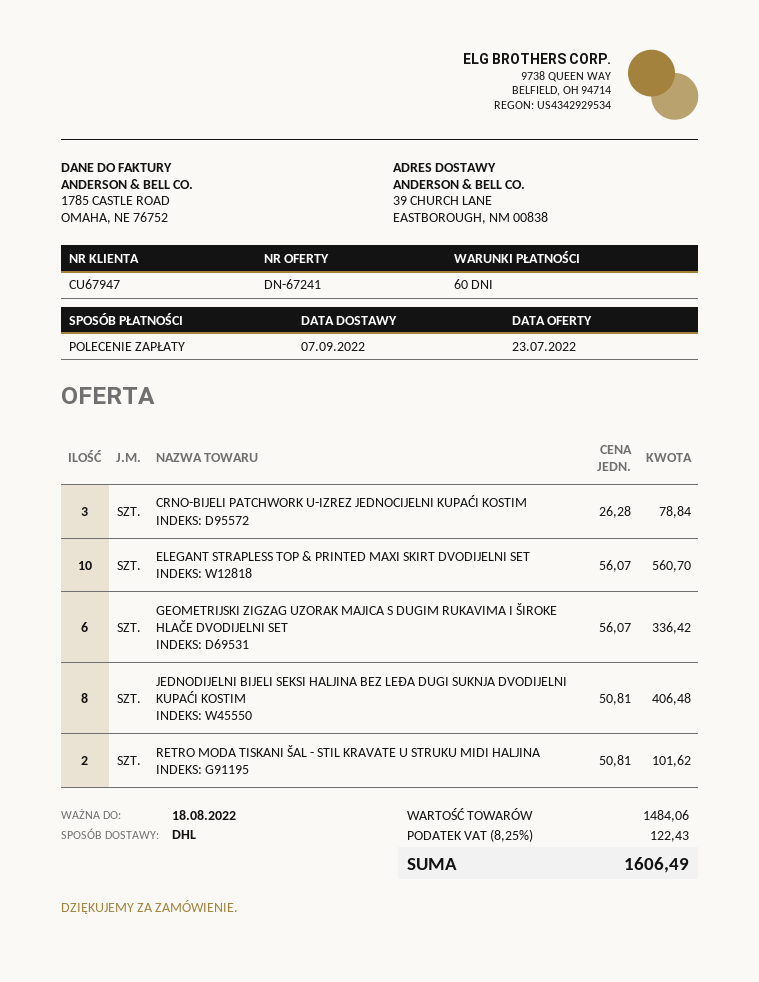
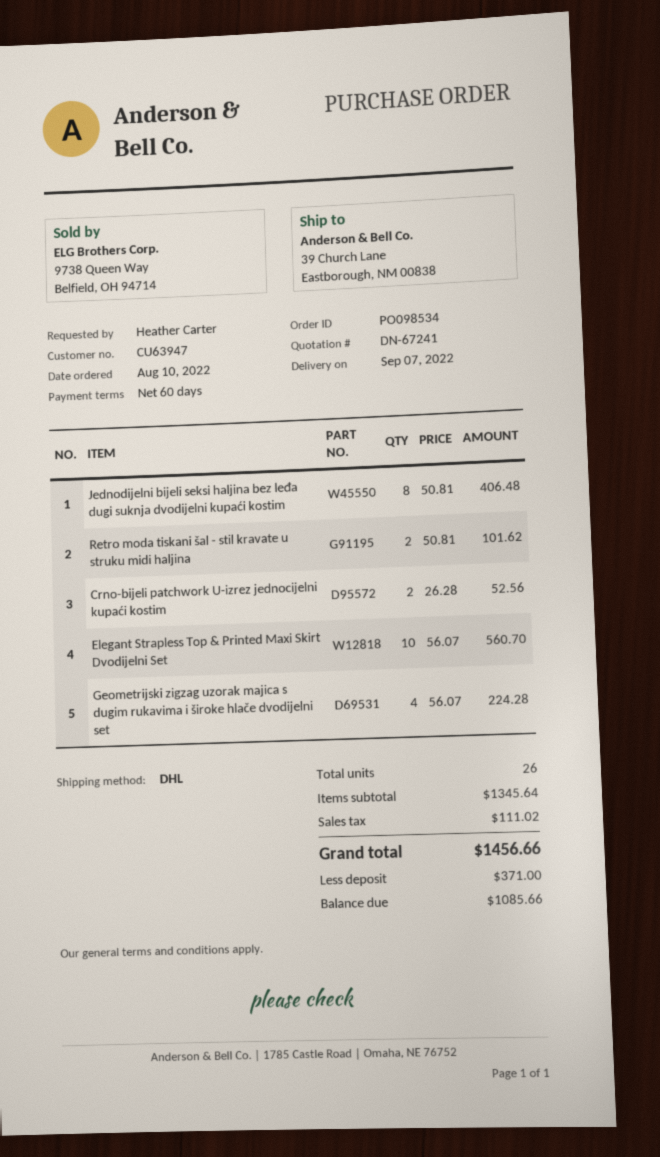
customer number: CU67947 -> CU63947
CRNO-BIJELI PATCHWORK U-IZREZ JEDNOCIJELNI KUPAĆI KOSTIM: 3 x 26.28 = 78.84 -> 2 x 26.28 = 52.56
GEOMETRIJSKI ZIGZAG UZORAK MAJICA S DUGIM RUKAVIMA I ŠIROKE HLAČE DVODIJELNI SET: 6 x 56.07 = 336.42 -> 4 x 56.07 = 224.28
subtotal: 1484.06 -> 1345.64
tax: 122.43 -> 111.02
total: 1606.49 -> 1456.66

